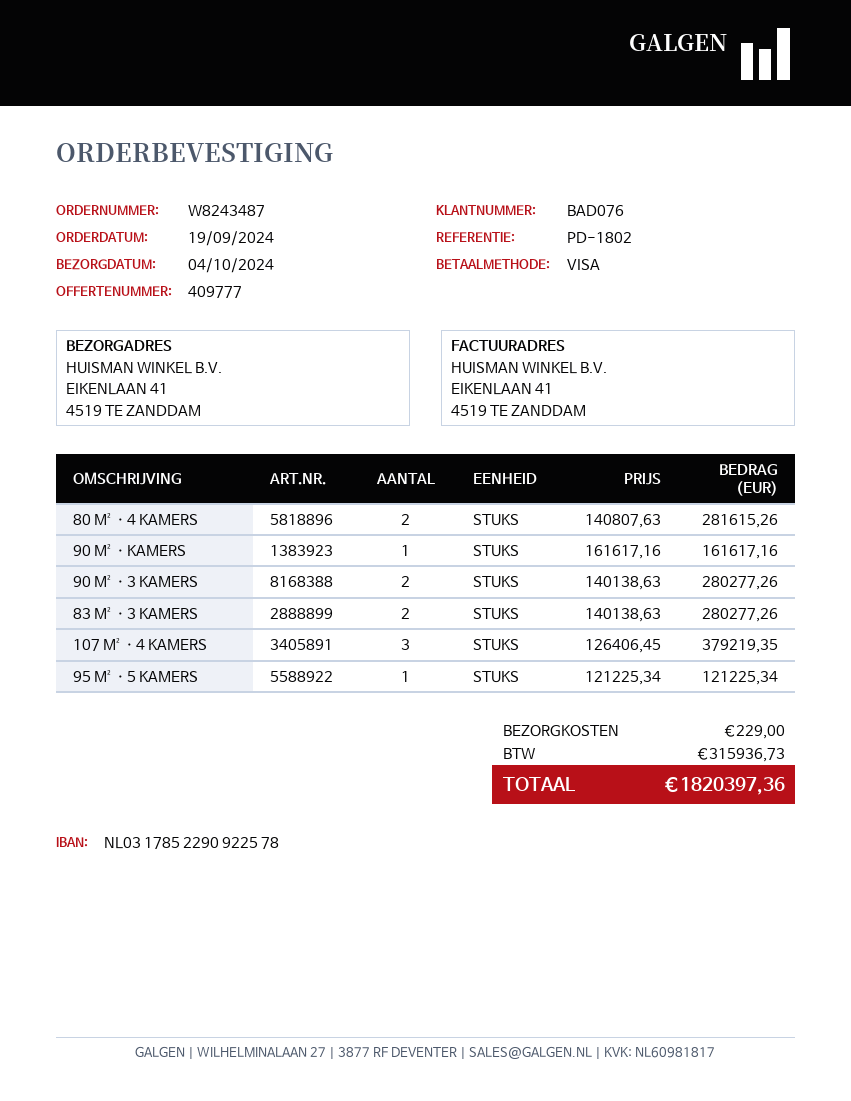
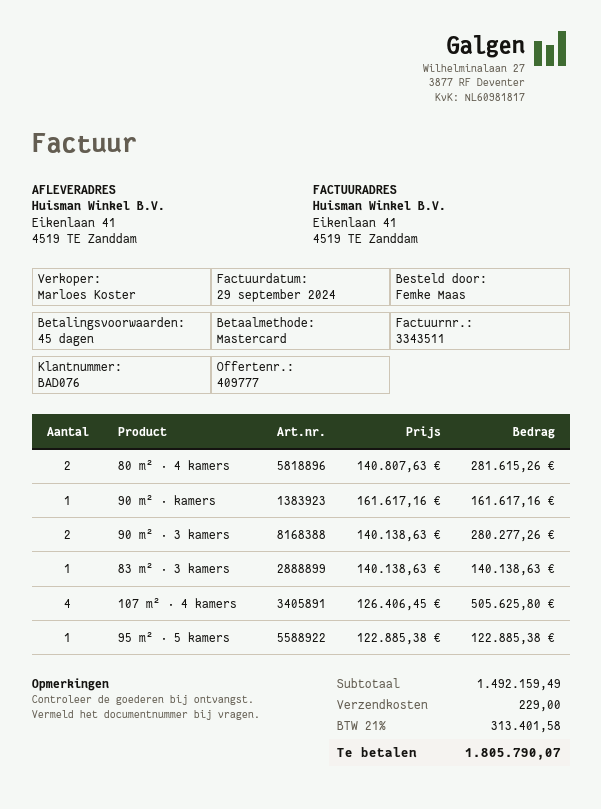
payment method: Visa -> Mastercard
83 M² · 3 KAMERS: 2 x 140138.63 = 280277.26 -> 1 x 140138.63 = 140138.63
107 M² · 4 KAMERS: 3 x 126406.45 = 379219.35 -> 4 x 126406.45 = 505625.80
95 M² · 5 KAMERS: 1 x 121225.34 = 121225.34 -> 1 x 122885.38 = 122885.38
tax: 315936.73 -> 313401.58
total: 1820397.36 -> 1805790.07

